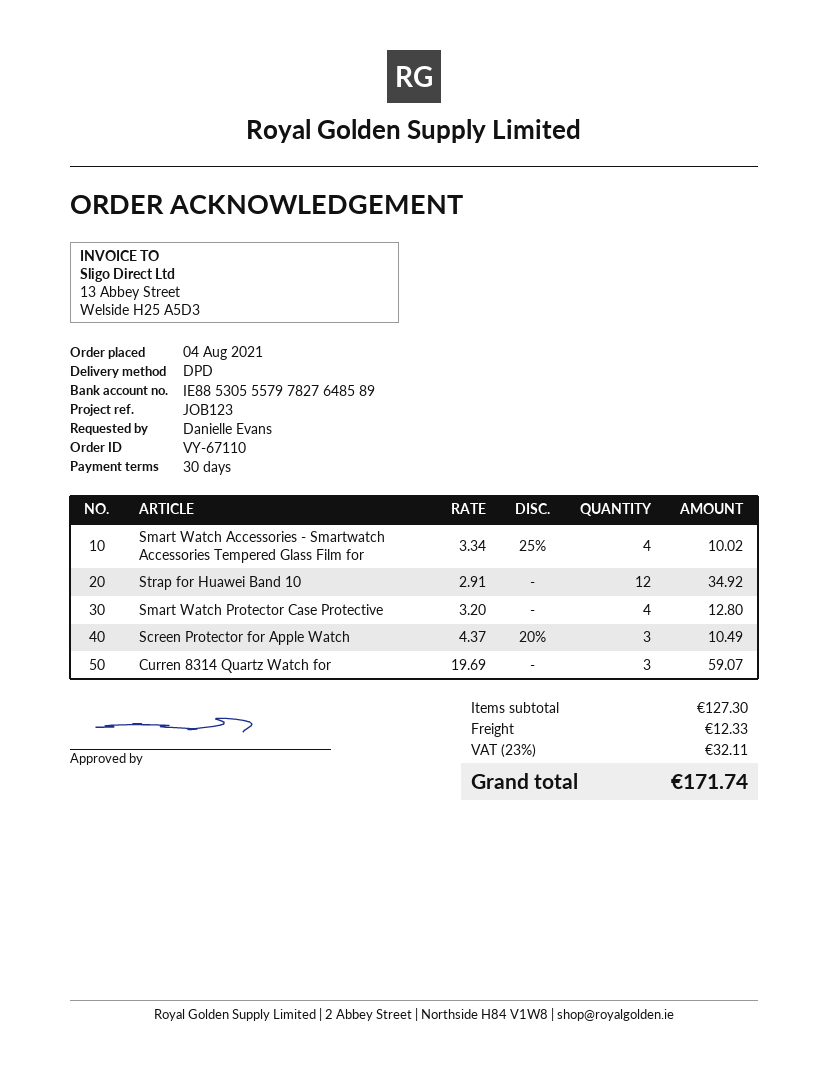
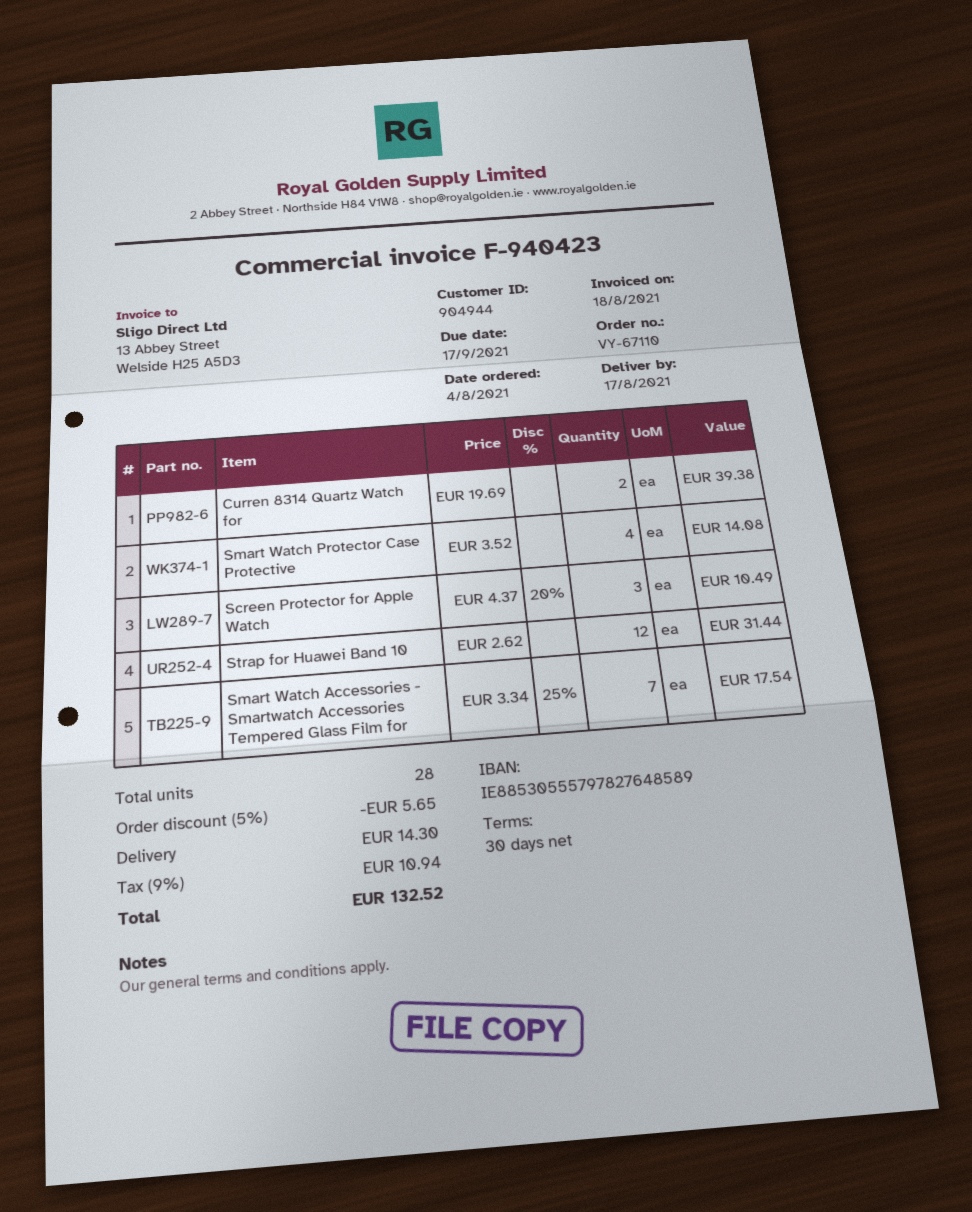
Smart Watch Accessories - Smartwatch Accessories Tempered Glass Film for: 4 x 3.34 - 25% = 10.02 -> 7 x 3.34 - 25% = 17.54
Strap for Huawei Band 10: 12 x 2.91 = 34.92 -> 12 x 2.62 = 31.44
Smart Watch Protector Case Protective: 4 x 3.20 = 12.80 -> 4 x 3.52 = 14.08
Curren 8314 Quartz Watch for: 3 x 19.69 = 59.07 -> 2 x 19.69 = 39.38
discount: none -> 5% = 5.65
shipping: 12.33 -> 14.30
tax: 23% = 32.11 -> 9% = 10.94
total: 171.74 -> 132.52

